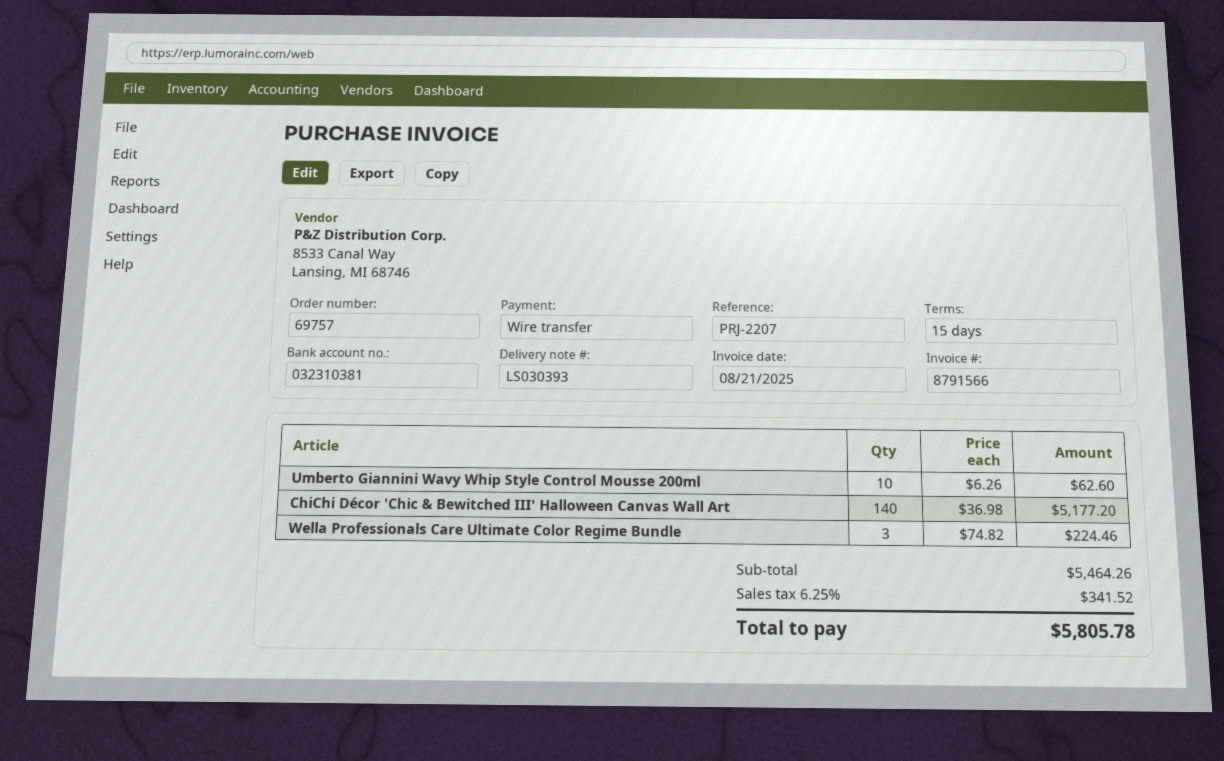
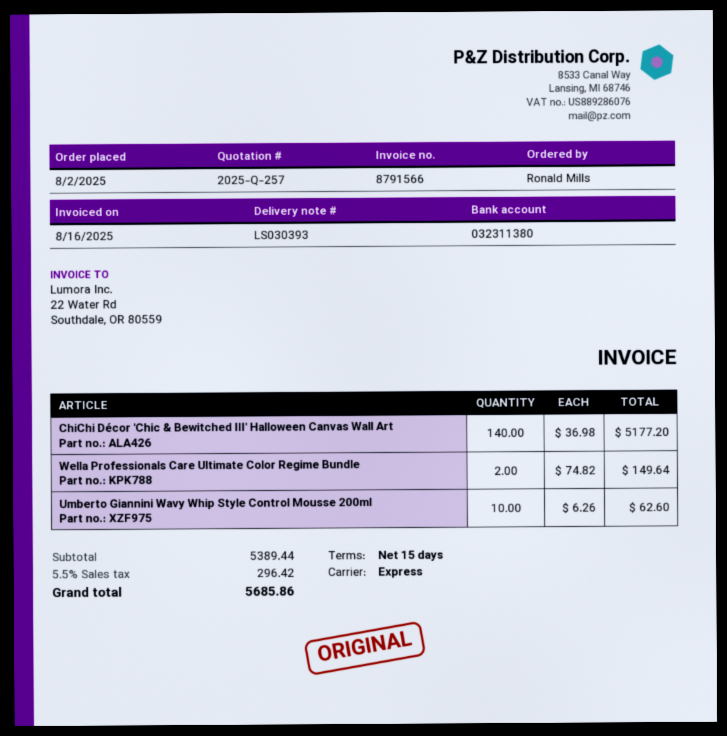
invoice date: 2025-08-21 -> 2025-08-16
bank account: 032310381 -> 032311380
Wella Professionals Care Ultimate Color Regime Bundle: 3 x 74.82 = 224.46 -> 2 x 74.82 = 149.64
subtotal: 5464.26 -> 5389.44
tax: 6.25% = 341.52 -> 5.5% = 296.42
total: 5805.78 -> 5685.86

